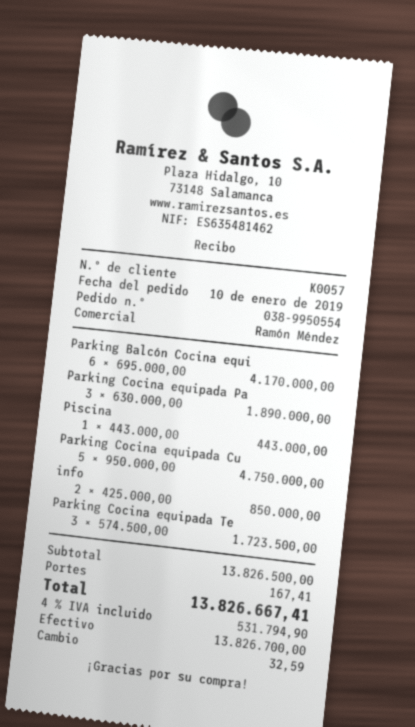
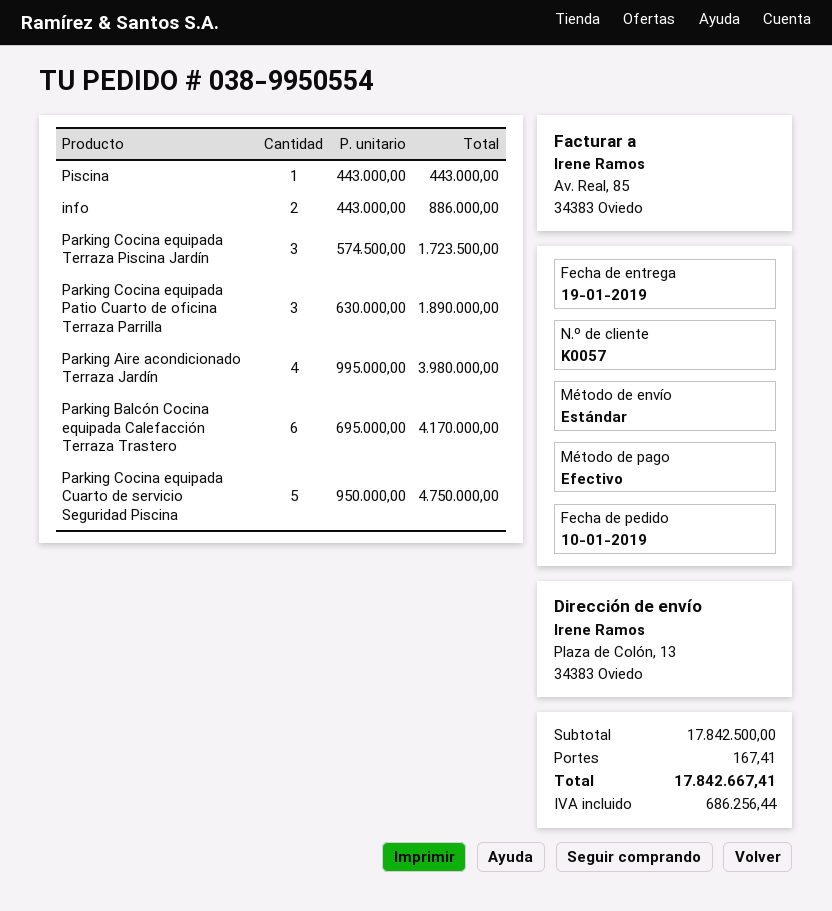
info: 2 x 425000.00 = 850000.00 -> 2 x 443000.00 = 886000.00
Parking Aire acondicionado Terraza Jardín: none -> 4 x 995000.00 = 3980000.00
subtotal: 13826500.00 -> 17842500.00
tax: 531794.90 -> 686256.44
total: 13826667.41 -> 17842667.41

